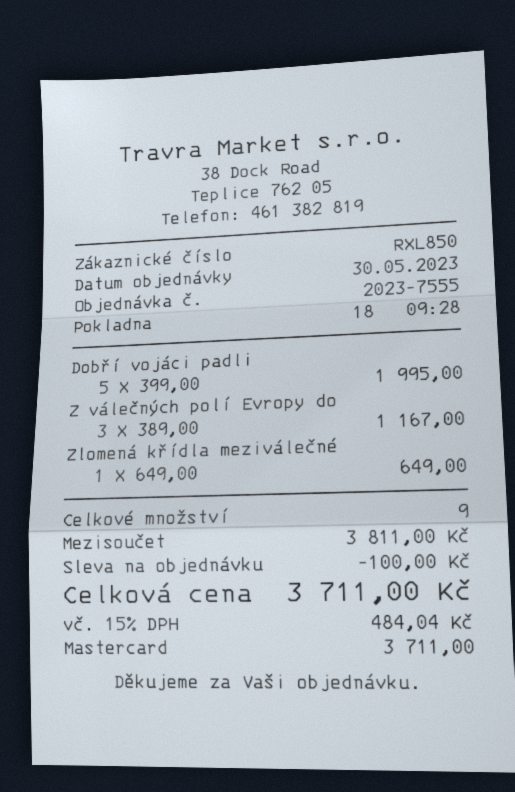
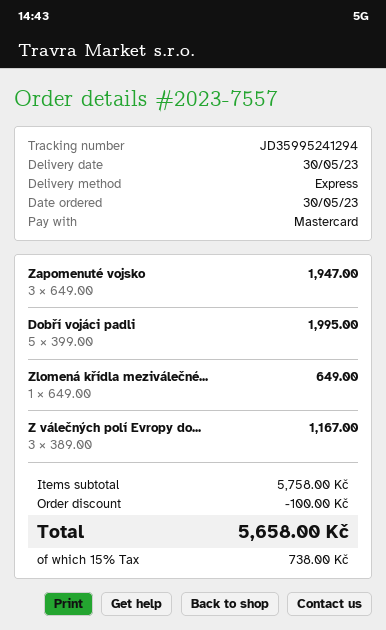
order number: 2023-7555 -> 2023-7557
Zapomenuté vojsko: none -> 3 x 649.00 = 1947.00
subtotal: 3811.00 -> 5758.00
tax: 15% = 484.04 -> 15% = 738.00
total: 3711.00 -> 5658.00

